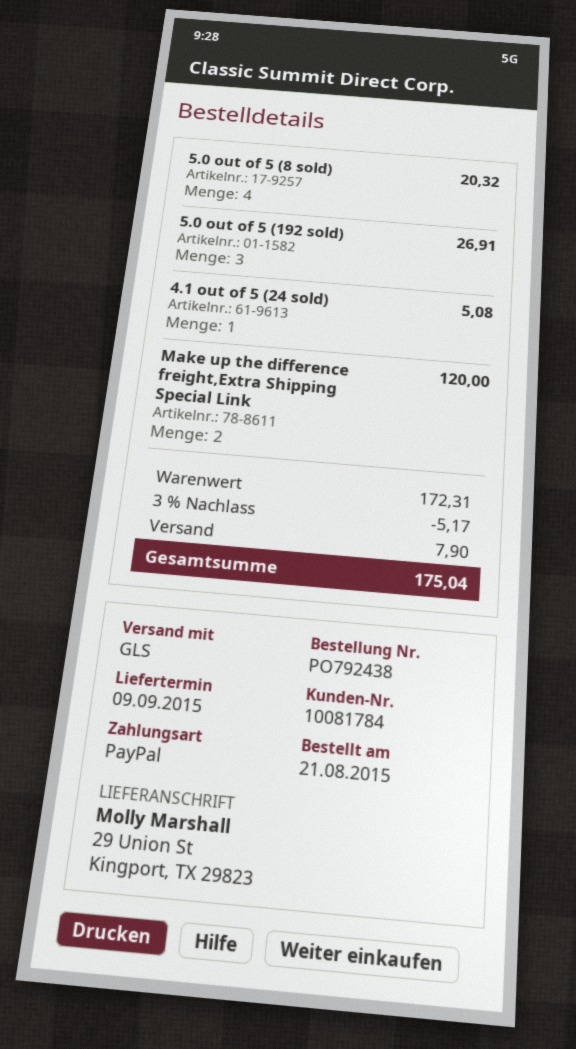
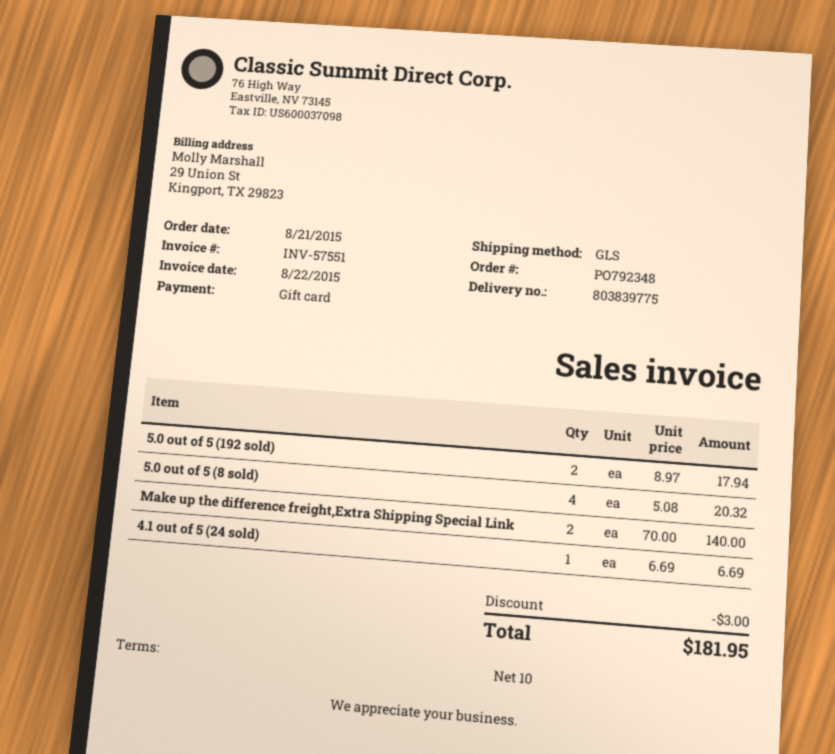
order number: PO792438 -> PO792348
payment method: PayPal -> gift card
5.0 out of 5 (192 sold): 3 for 26.91 -> 2 for 17.94
4.1 out of 5 (24 sold): 1 for 5.08 -> 1 for 6.69
Make up the difference freight,Extra Shipping Special Link: 2 for 120.00 -> 2 for 140.00
discount: 5.17 -> 3.00
shipping: 7.90 -> none
total: 175.04 -> 181.95

